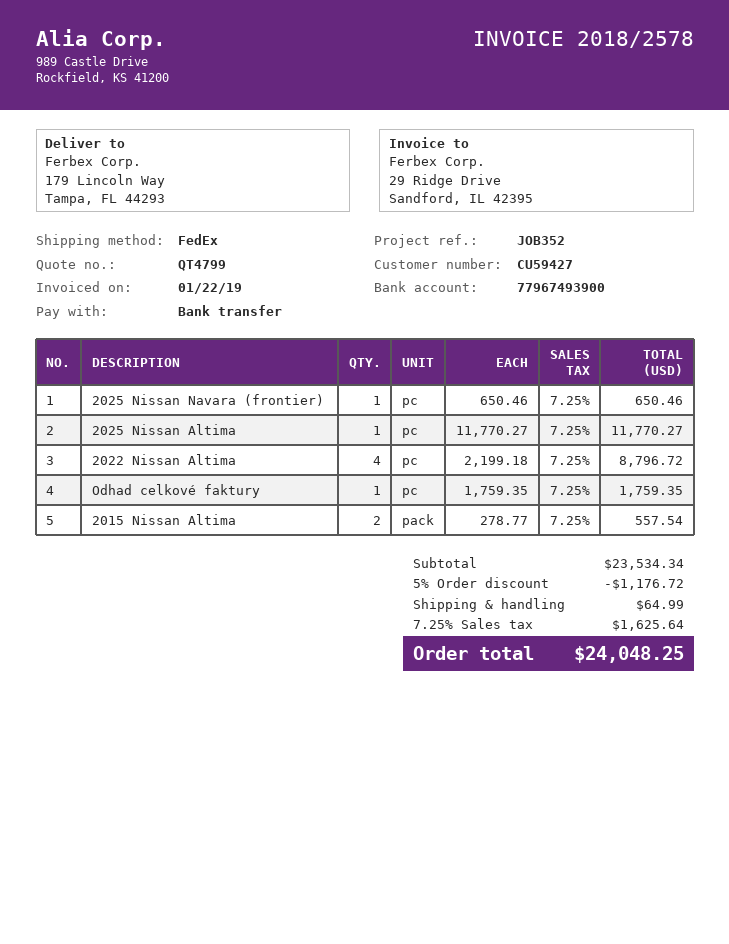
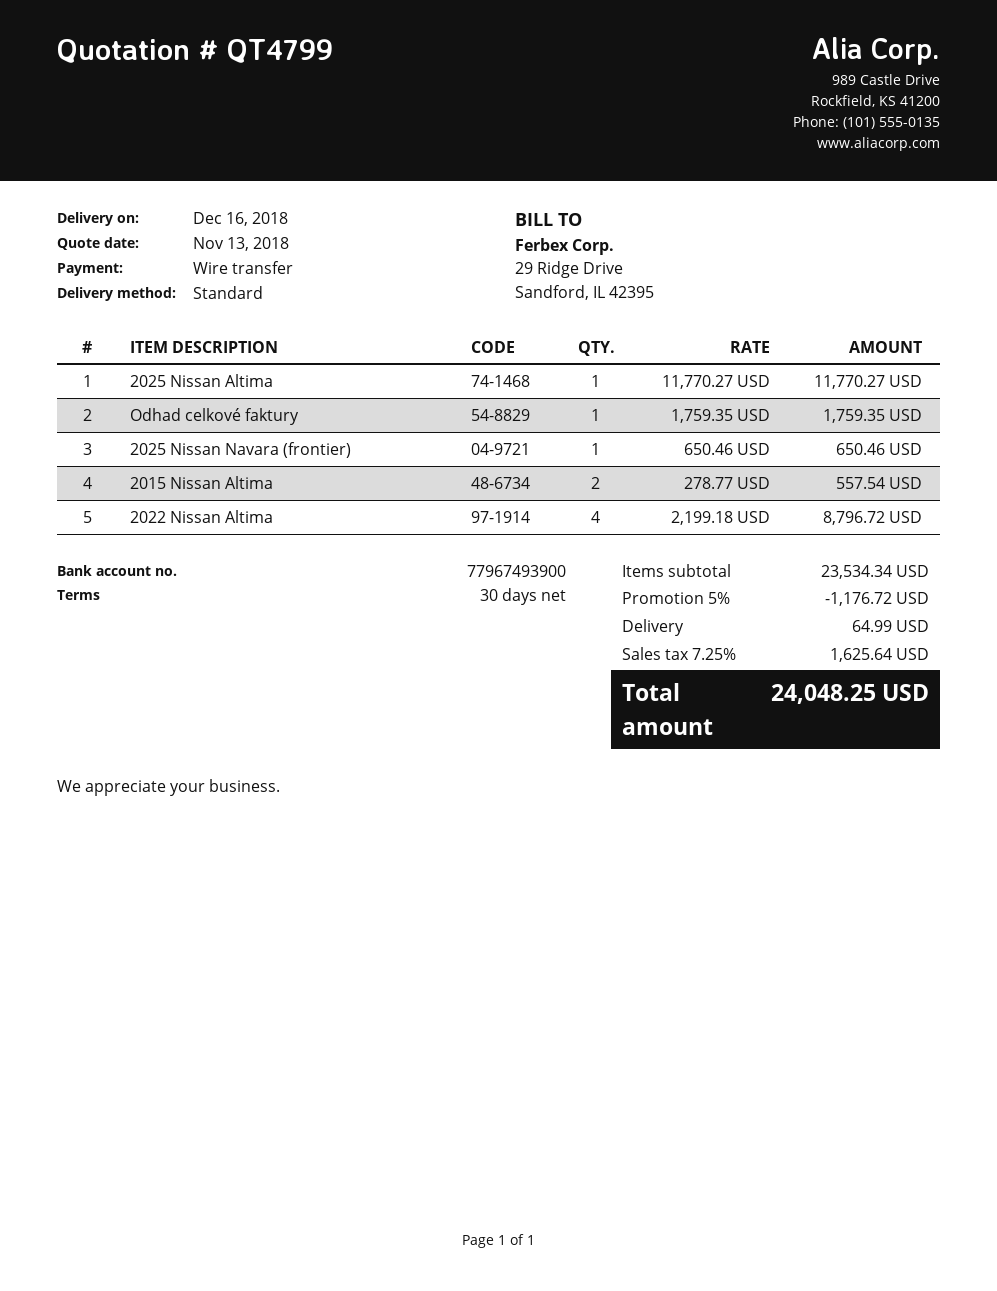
shipping method: FedEx -> standard

